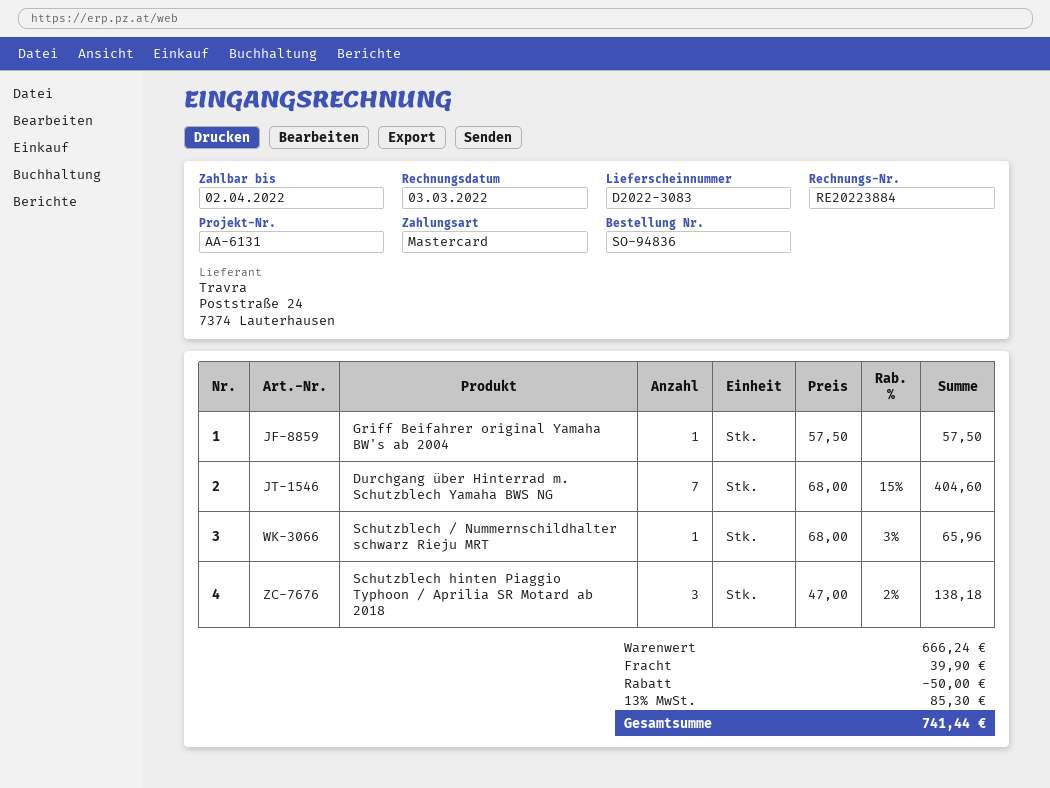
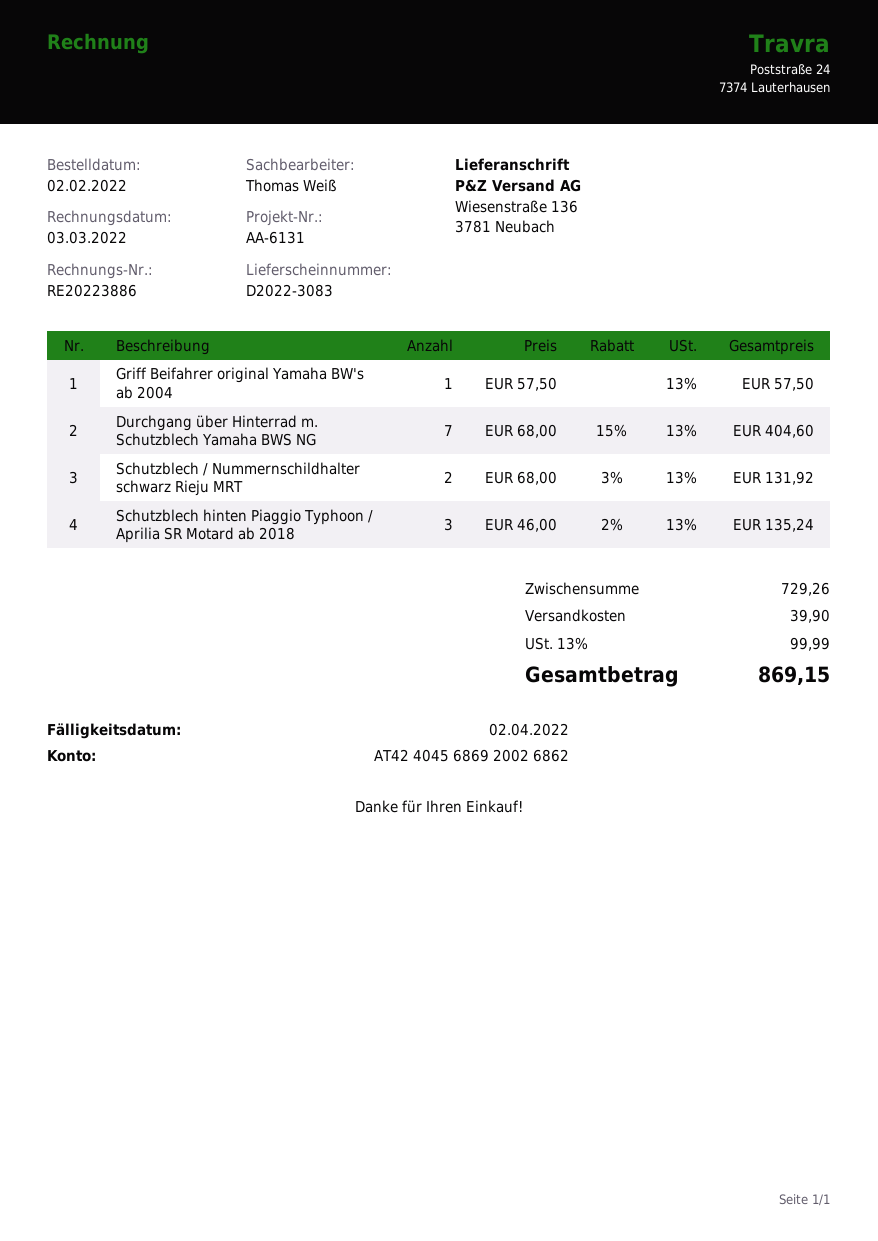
invoice number: RE20223884 -> RE20223886
Schutzblech / Nummernschildhalter schwarz Rieju MRT: 1 x 68.00 - 3% = 65.96 -> 2 x 68.00 - 3% = 131.92
Schutzblech hinten Piaggio Typhoon / Aprilia SR Motard ab 2018: 3 x 47.00 - 2% = 138.18 -> 3 x 46.00 - 2% = 135.24
subtotal: 666.24 -> 729.26
discount: 50.00 -> none
tax: 13% = 85.30 -> 13% = 99.99
total: 741.44 -> 869.15

